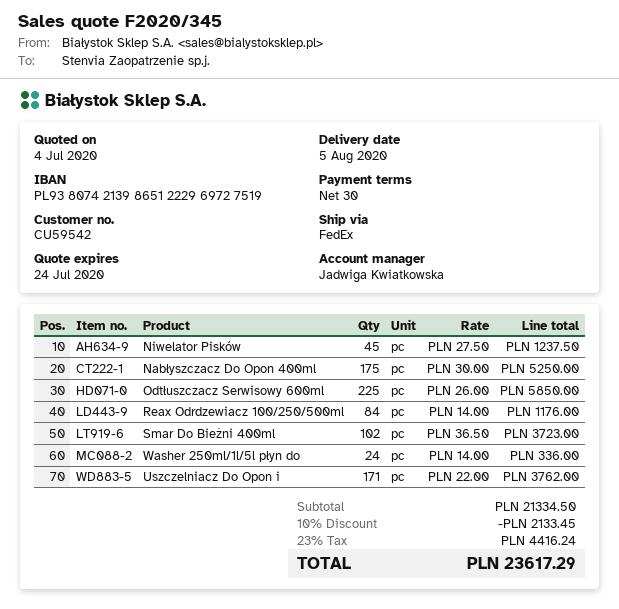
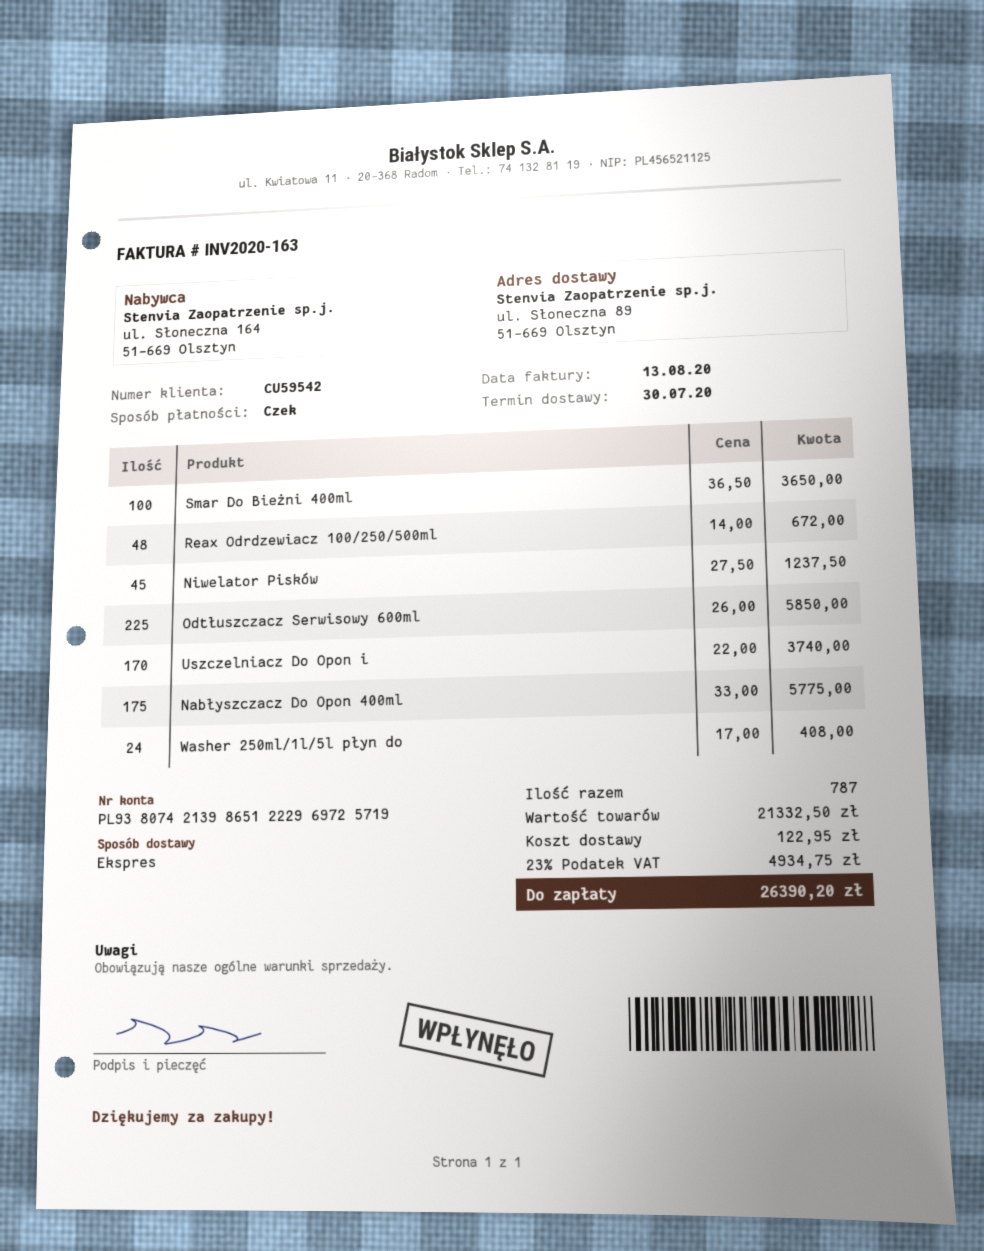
delivery date: 2020-08-05 -> 2020-07-30
bank account: PL93807421398651222969727519 -> PL93807421398651222969725719
shipping method: FedEx -> express
Nabłyszczacz Do Opon 400ml: 175 x 30.00 = 5250.00 -> 175 x 33.00 = 5775.00
Reax Odrdzewiacz 100/250/500ml: 84 x 14.00 = 1176.00 -> 48 x 14.00 = 672.00
Smar Do Bieżni 400ml: 102 x 36.50 = 3723.00 -> 100 x 36.50 = 3650.00
Washer 250ml/1l/5l płyn do: 24 x 14.00 = 336.00 -> 24 x 17.00 = 408.00
Uszczelniacz Do Opon i: 171 x 22.00 = 3762.00 -> 170 x 22.00 = 3740.00
subtotal: 21334.50 -> 21332.50
discount: 10% = 2133.45 -> none
shipping: none -> 122.95
tax: 23% = 4416.24 -> 23% = 4934.75
total: 23617.29 -> 26390.20

